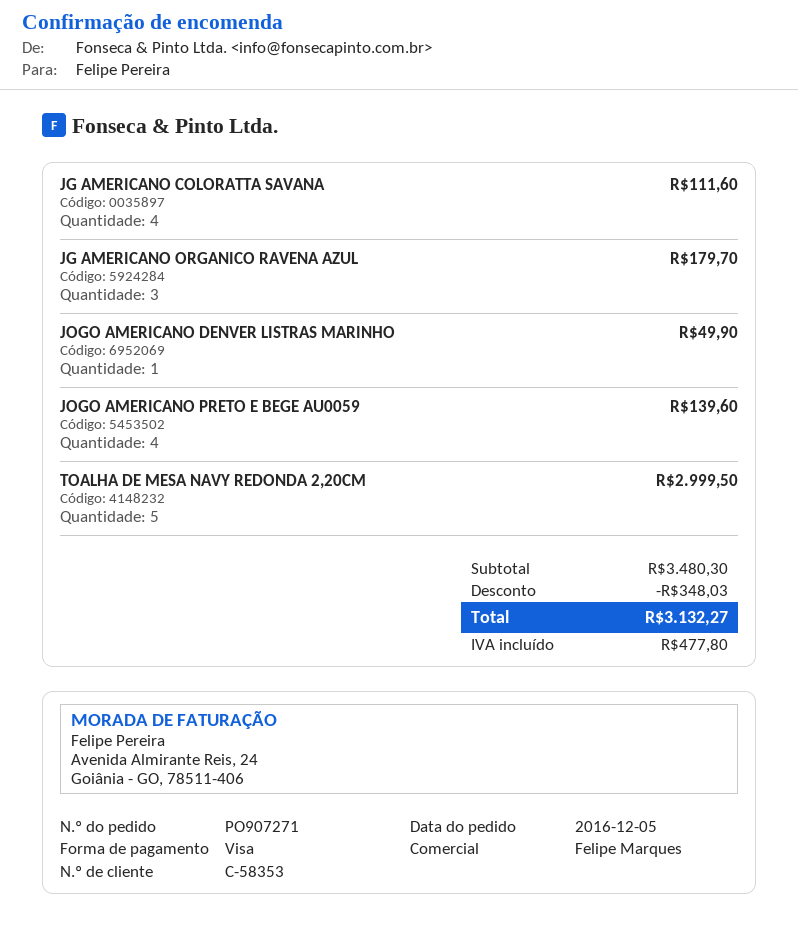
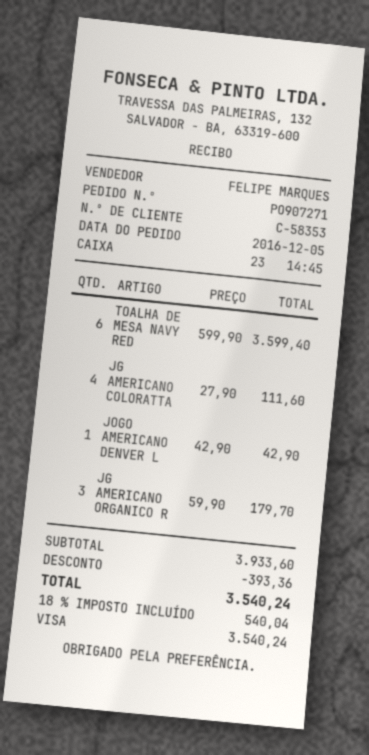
JOGO AMERICANO DENVER LISTRAS MARINHO: 1 for 49.90 -> 1 for 42.90
JOGO AMERICANO PRETO E BEGE AU0059: 4 for 139.60 -> none
TOALHA DE MESA NAVY REDONDA 2,20CM: 5 for 2999.50 -> 6 for 3599.40
subtotal: 3480.30 -> 3933.60
discount: 348.03 -> 393.36
tax: 477.80 -> 540.04
total: 3132.27 -> 3540.24

